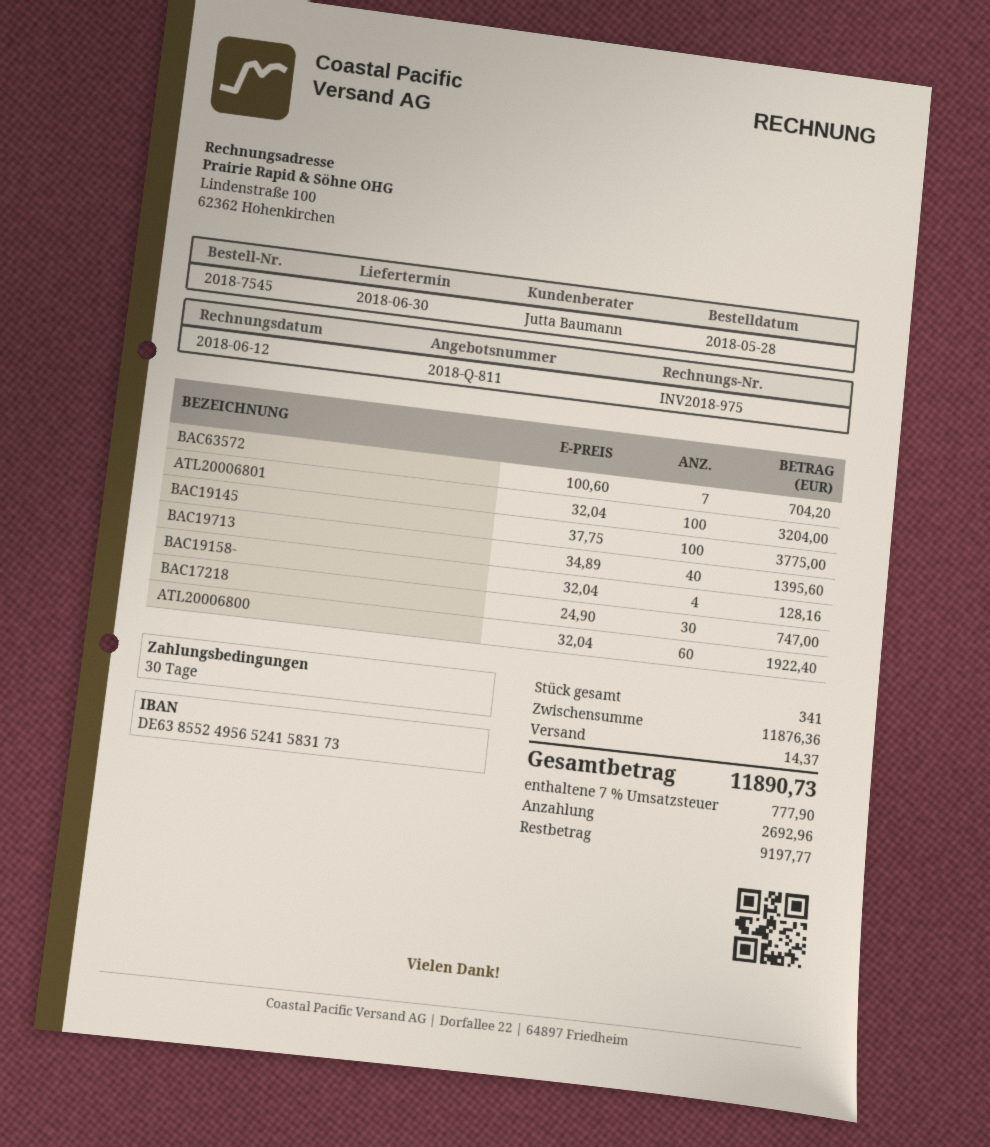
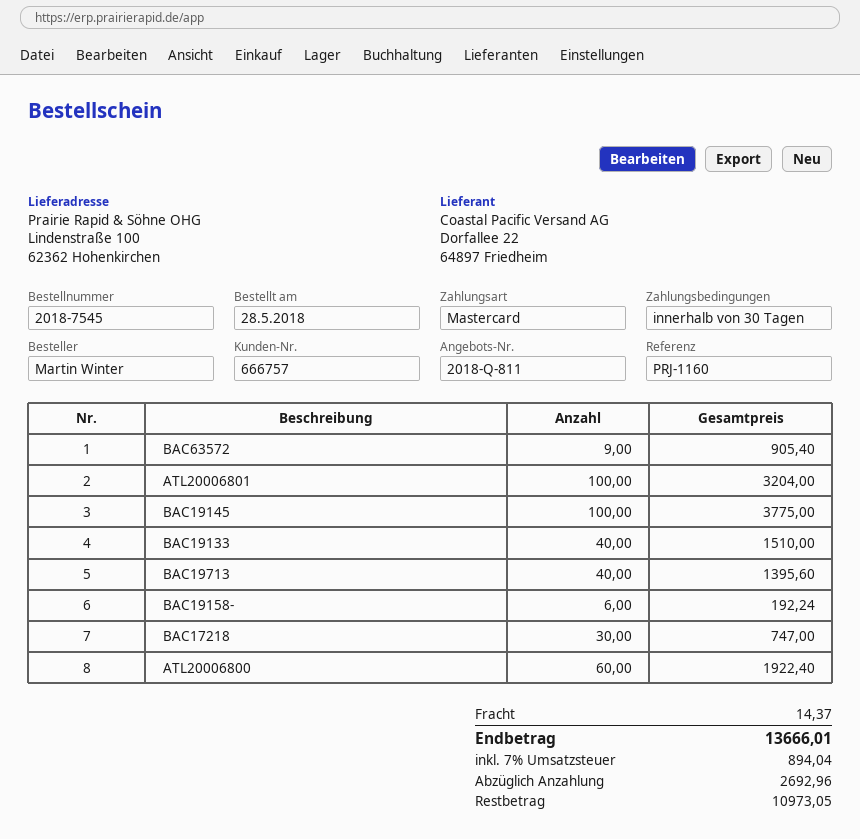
BAC63572: 7 for 704.20 -> 9 for 905.40
BAC19158-: 4 for 128.16 -> 6 for 192.24
BAC19133: none -> 40 for 1510.00
tax: 7% = 777.90 -> 7% = 894.04
total: 11890.73 -> 13666.01
balance: 9197.77 -> 10973.05

